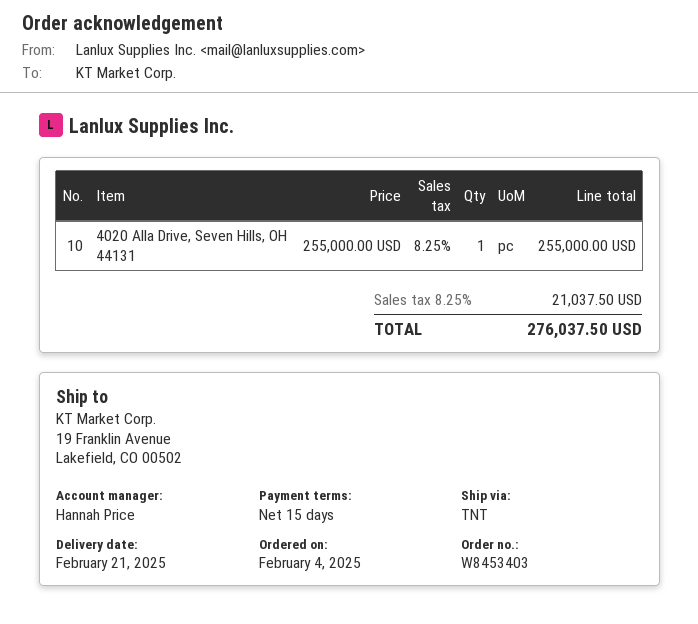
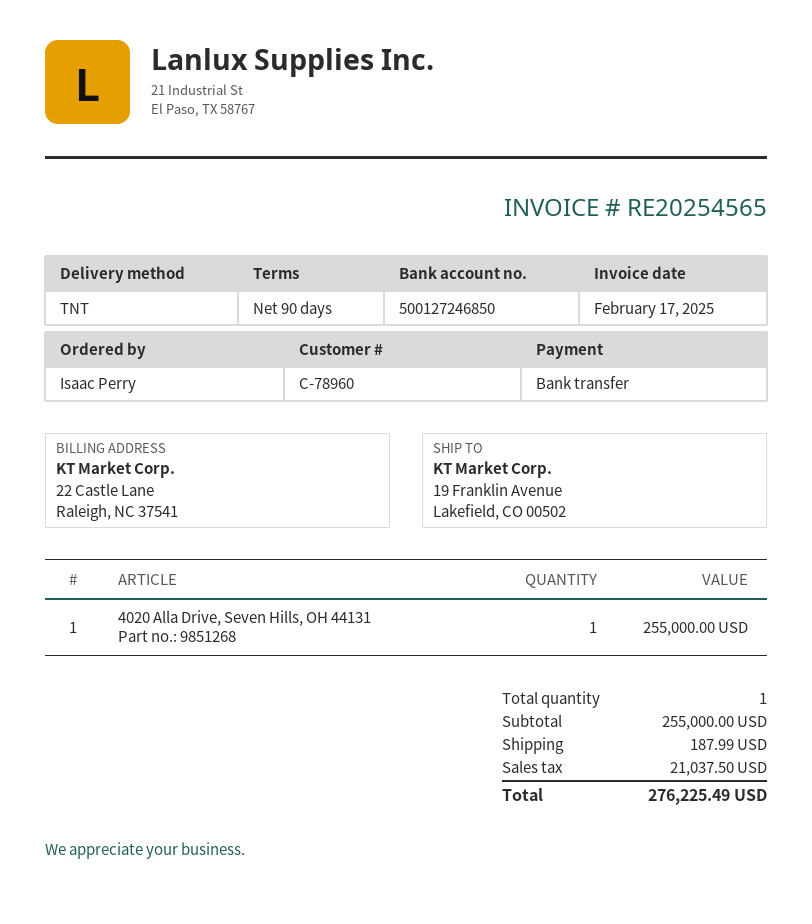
payment terms: 15 days -> 90 days
shipping: none -> 187.99
total: 276037.50 -> 276225.49

